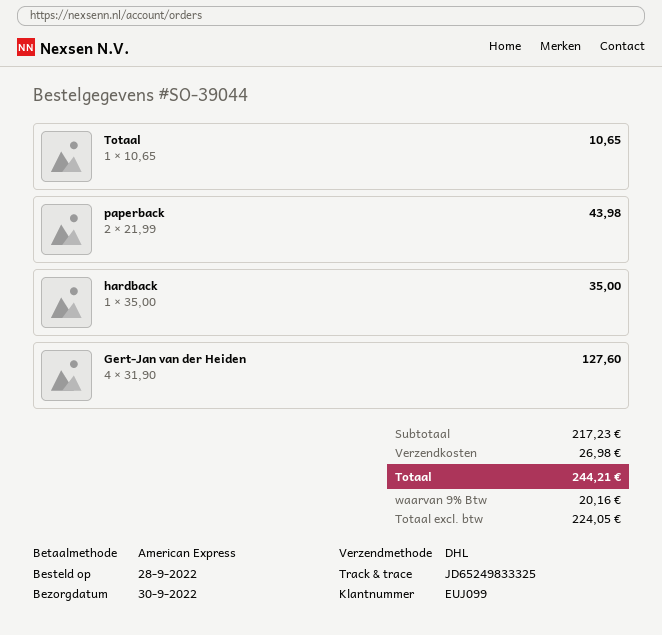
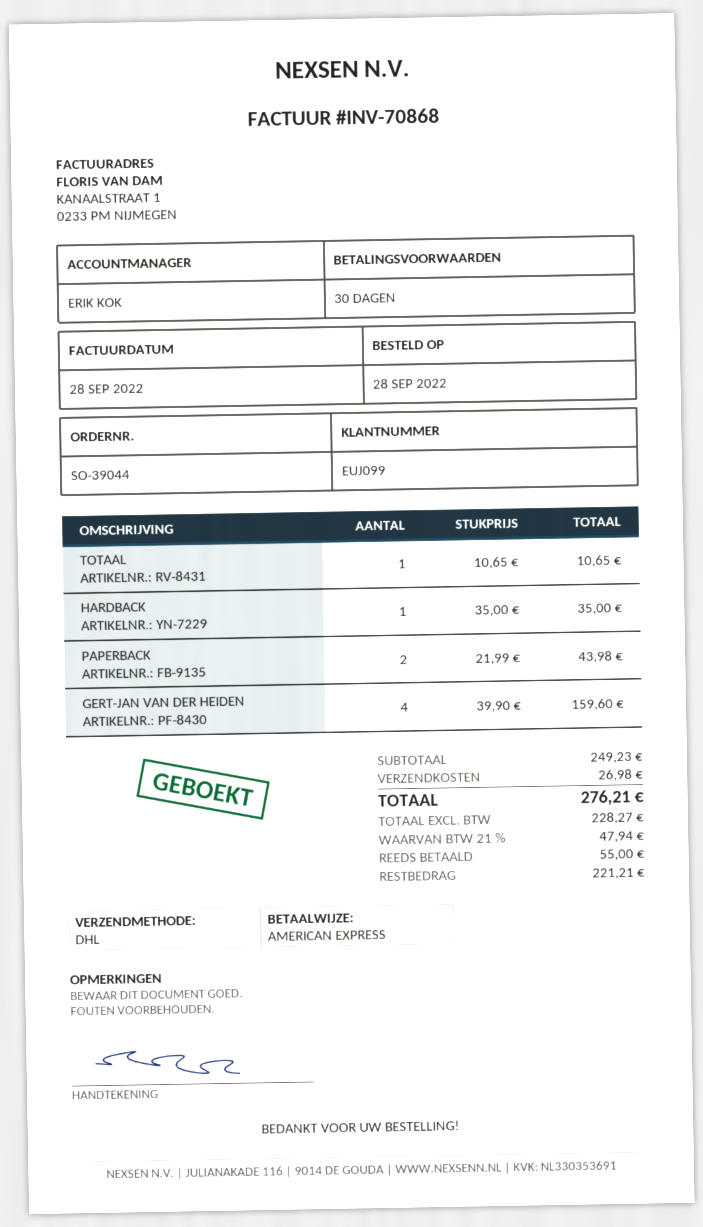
Gert-Jan van der Heiden: 4 x 31.90 = 127.60 -> 4 x 39.90 = 159.60
subtotal: 217.23 -> 249.23
net: 224.05 -> 228.27
tax: 9% = 20.16 -> 21% = 47.94
total: 244.21 -> 276.21

